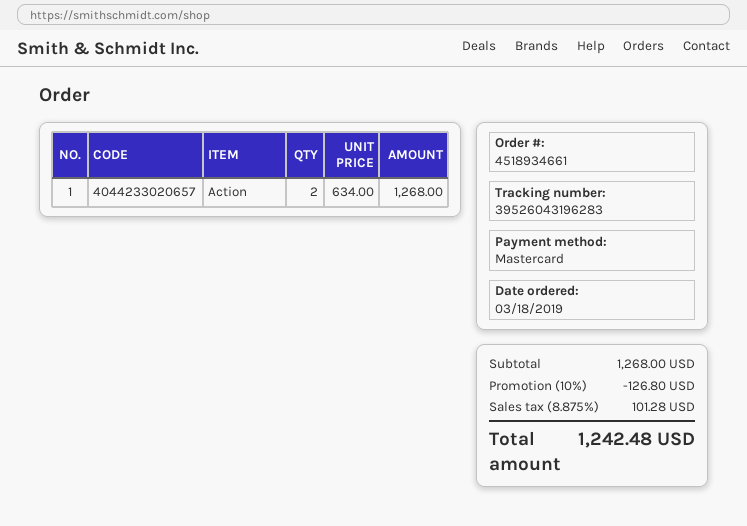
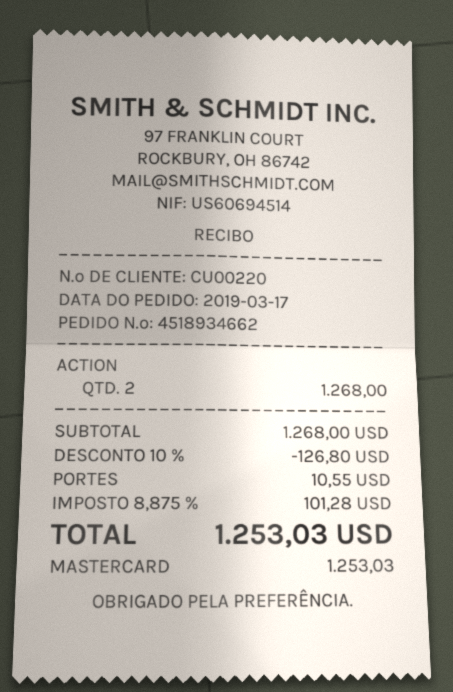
order number: 4518934661 -> 4518934662
order date: 2019-03-18 -> 2019-03-17
shipping: none -> 10.55
total: 1242.48 -> 1253.03

